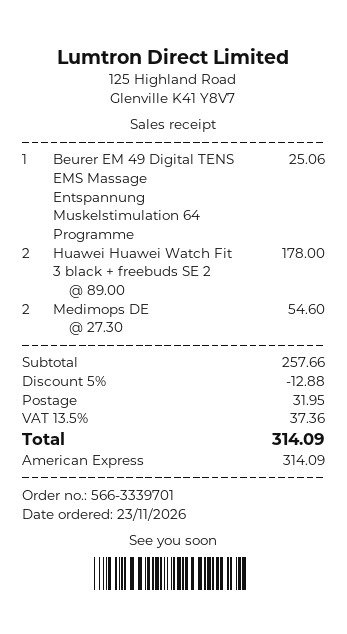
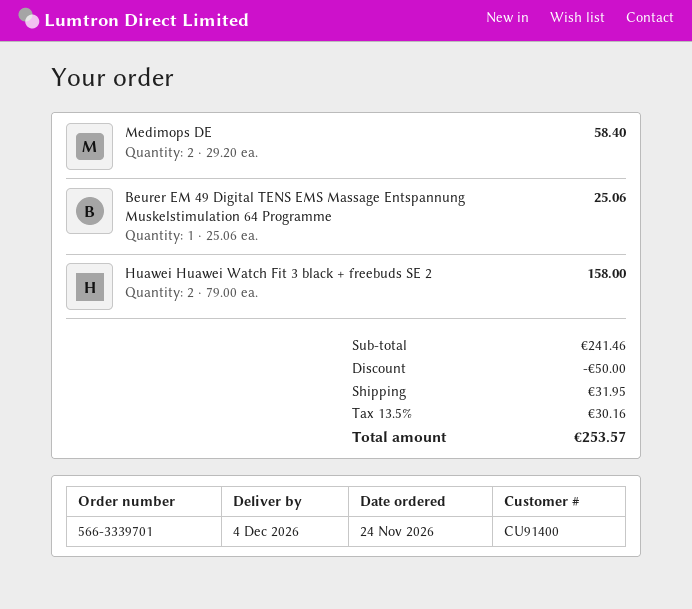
order date: 2026-11-23 -> 2026-11-24
Huawei Huawei Watch Fit 3 black + freebuds SE 2: 2 x 89.00 = 178.00 -> 2 x 79.00 = 158.00
Medimops DE: 2 x 27.30 = 54.60 -> 2 x 29.20 = 58.40
subtotal: 257.66 -> 241.46
discount: 12.88 -> 50.00
tax: 13.5% = 37.36 -> 13.5% = 30.16
total: 314.09 -> 253.57

